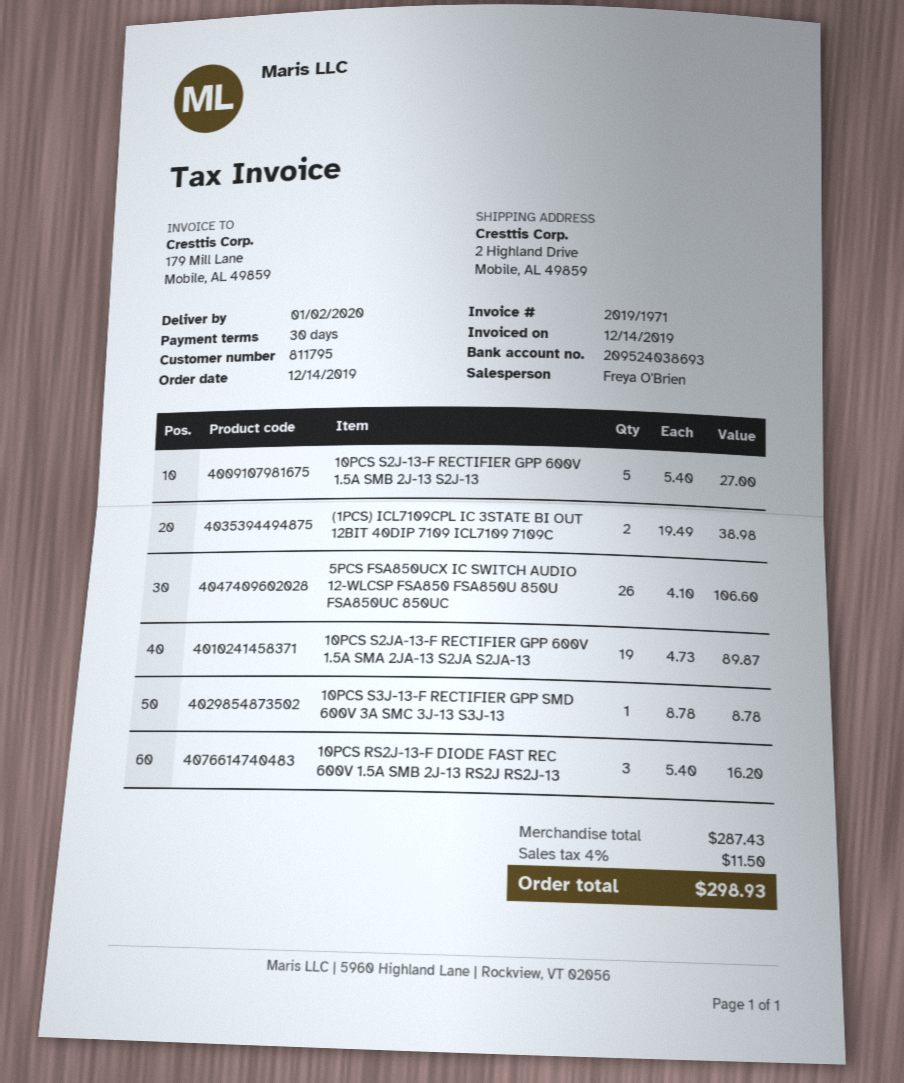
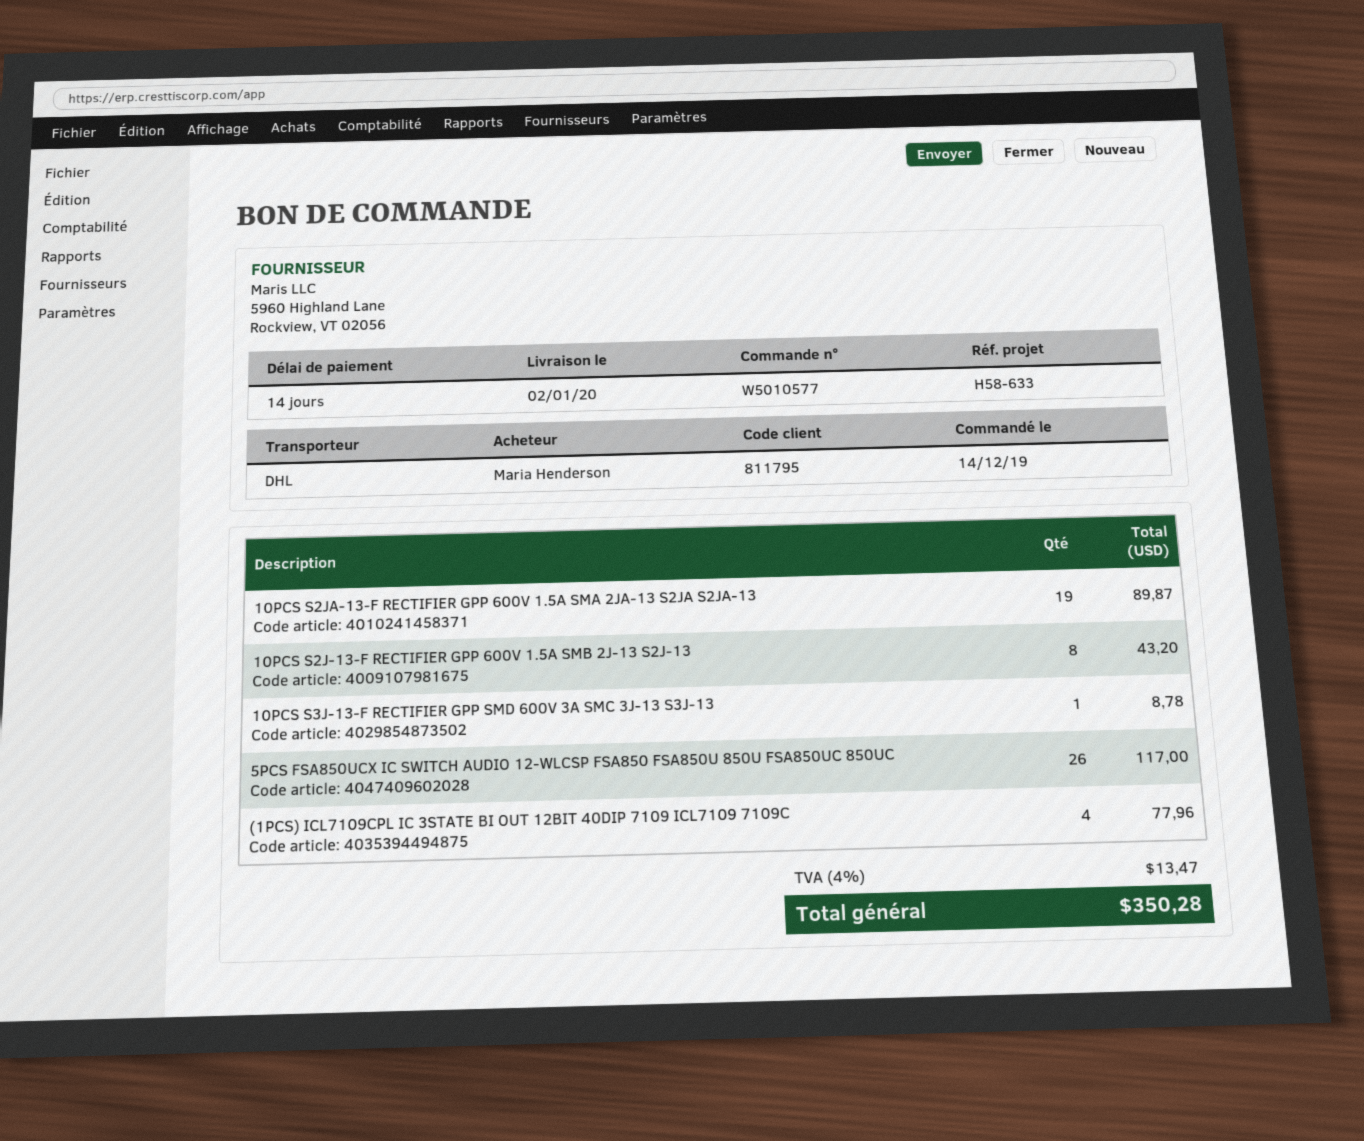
payment terms: 30 days -> 14 days
10PCS S2J-13-F RECTIFIER GPP 600V 1.5A SMB 2J-13 S2J-13: 5 for 27.00 -> 8 for 43.20
(1PCS) ICL7109CPL IC 3STATE BI OUT 12BIT 40DIP 7109 ICL7109 7109C: 2 for 38.98 -> 4 for 77.96
5PCS FSA850UCX IC SWITCH AUDIO 12-WLCSP FSA850 FSA850U 850U FSA850UC 850UC: 26 for 106.60 -> 26 for 117.00
10PCS RS2J-13-F DIODE FAST REC 600V 1.5A SMB 2J-13 RS2J RS2J-13: 3 for 16.20 -> none
tax: 4% = 11.50 -> 4% = 13.47
total: 298.93 -> 350.28

